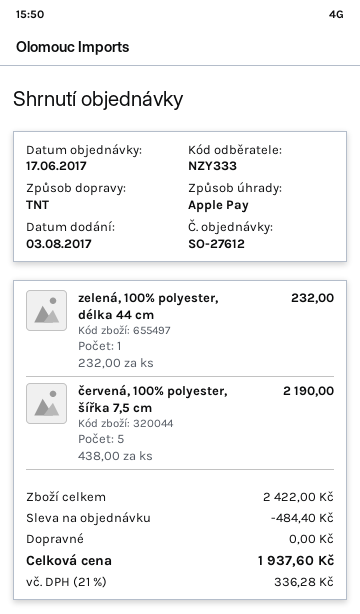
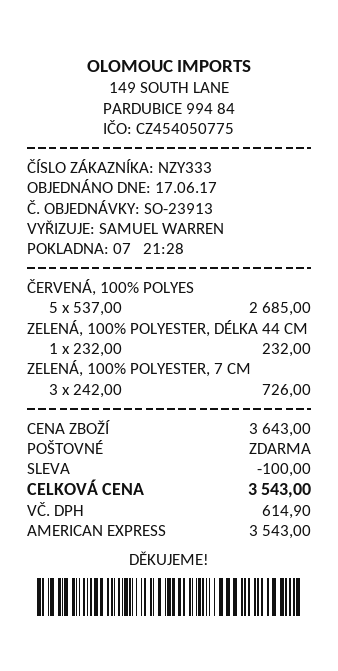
order number: SO-27612 -> SO-23913
payment method: Apple Pay -> American Express
červená, 100% polyester, šířka 7,5 cm: 5 x 438.00 = 2190.00 -> 5 x 537.00 = 2685.00
ZELENÁ, 100% POLYESTER, 7 CM: none -> 3 x 242.00 = 726.00
subtotal: 2422.00 -> 3643.00
discount: 484.40 -> 100.00
tax: 336.28 -> 614.90
total: 1937.60 -> 3543.00

